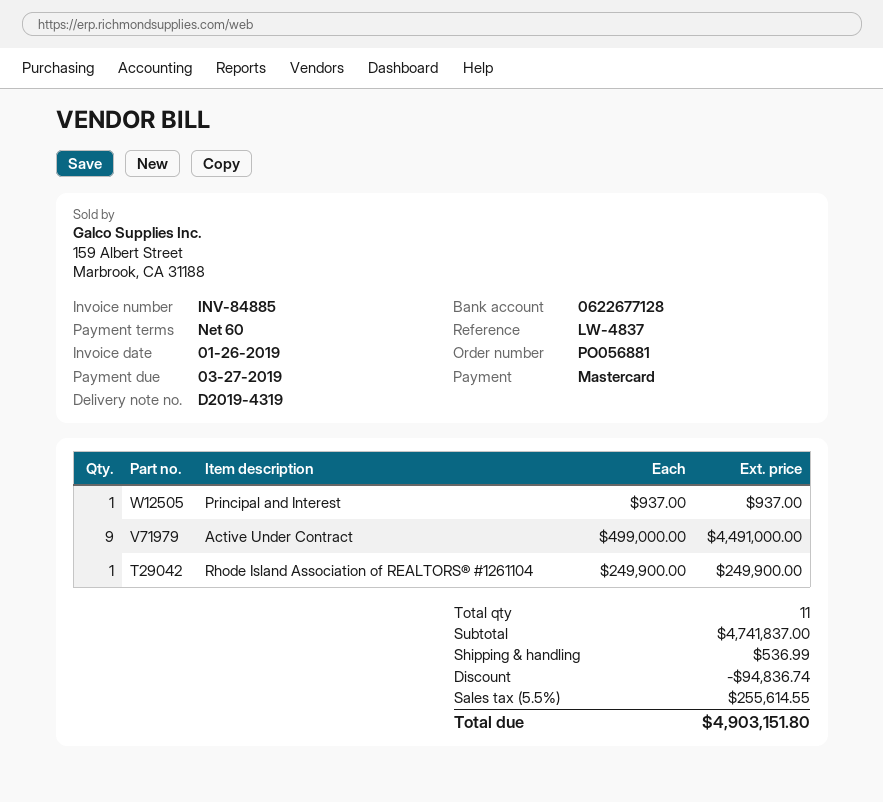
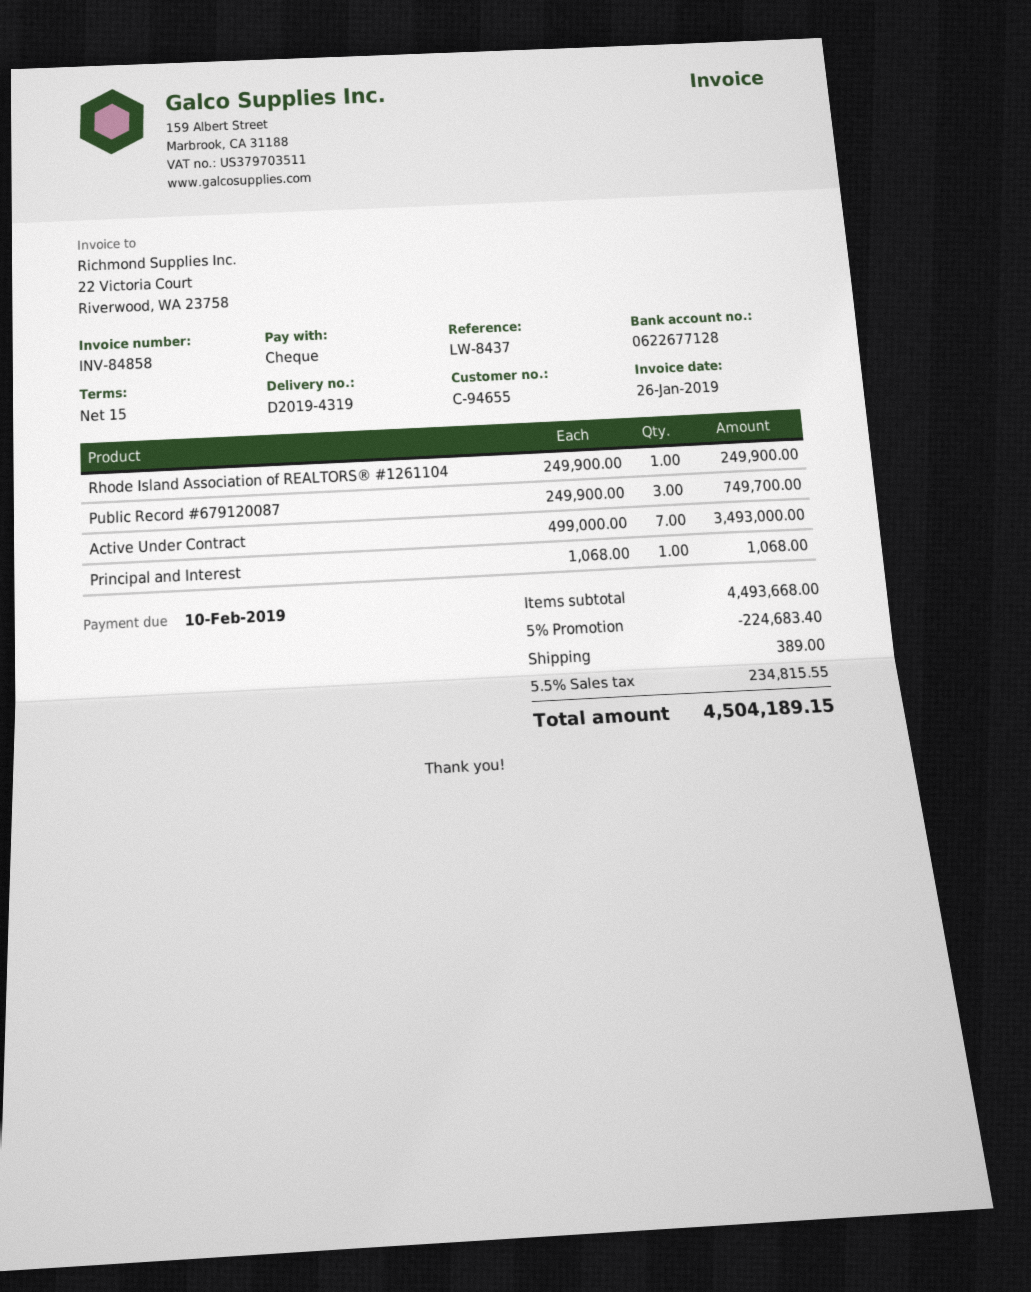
invoice number: INV-84885 -> INV-84858
payment terms: 60 days -> 15 days
due date: 2019-03-27 -> 2019-02-10
reference: LW-4837 -> LW-8437
payment method: Mastercard -> cheque
Principal and Interest: 1 x 937.00 = 937.00 -> 1 x 1068.00 = 1068.00
Active Under Contract: 9 x 499000.00 = 4491000.00 -> 7 x 499000.00 = 3493000.00
Public Record #679120087: none -> 3 x 249900.00 = 749700.00
subtotal: 4741837.00 -> 4493668.00
discount: 94836.74 -> 224683.40
shipping: 536.99 -> 389.00
tax: 5.5% = 255614.55 -> 5.5% = 234815.55
total: 4903151.80 -> 4504189.15

